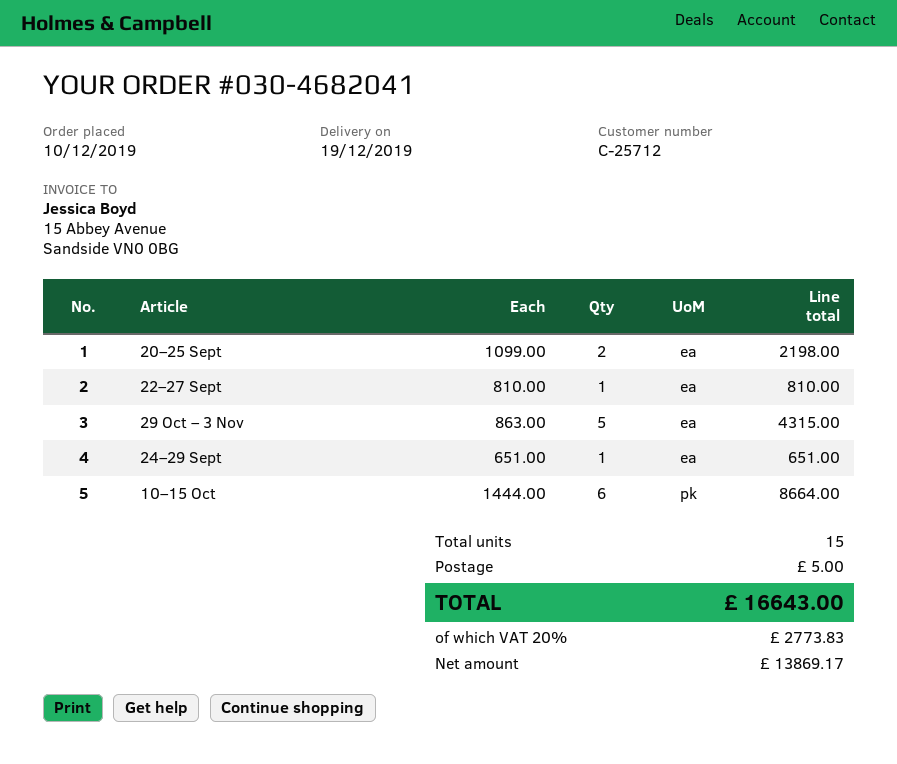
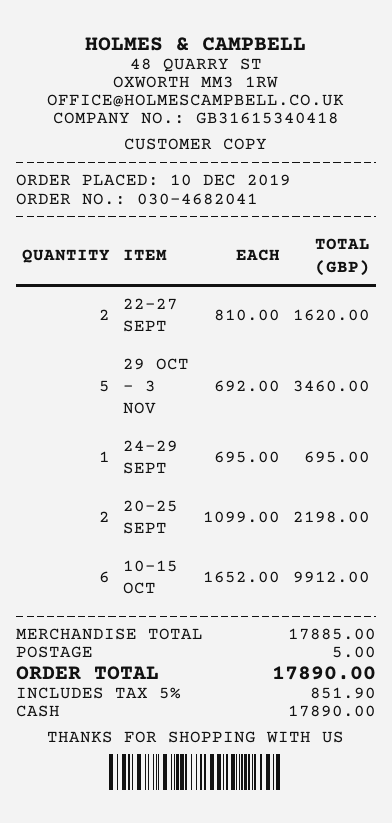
22–27 Sept: 1 x 810.00 = 810.00 -> 2 x 810.00 = 1620.00
29 Oct – 3 Nov: 5 x 863.00 = 4315.00 -> 5 x 692.00 = 3460.00
24–29 Sept: 1 x 651.00 = 651.00 -> 1 x 695.00 = 695.00
10–15 Oct: 6 x 1444.00 = 8664.00 -> 6 x 1652.00 = 9912.00
tax: 20% = 2773.83 -> 5% = 851.90
total: 16643.00 -> 17890.00

